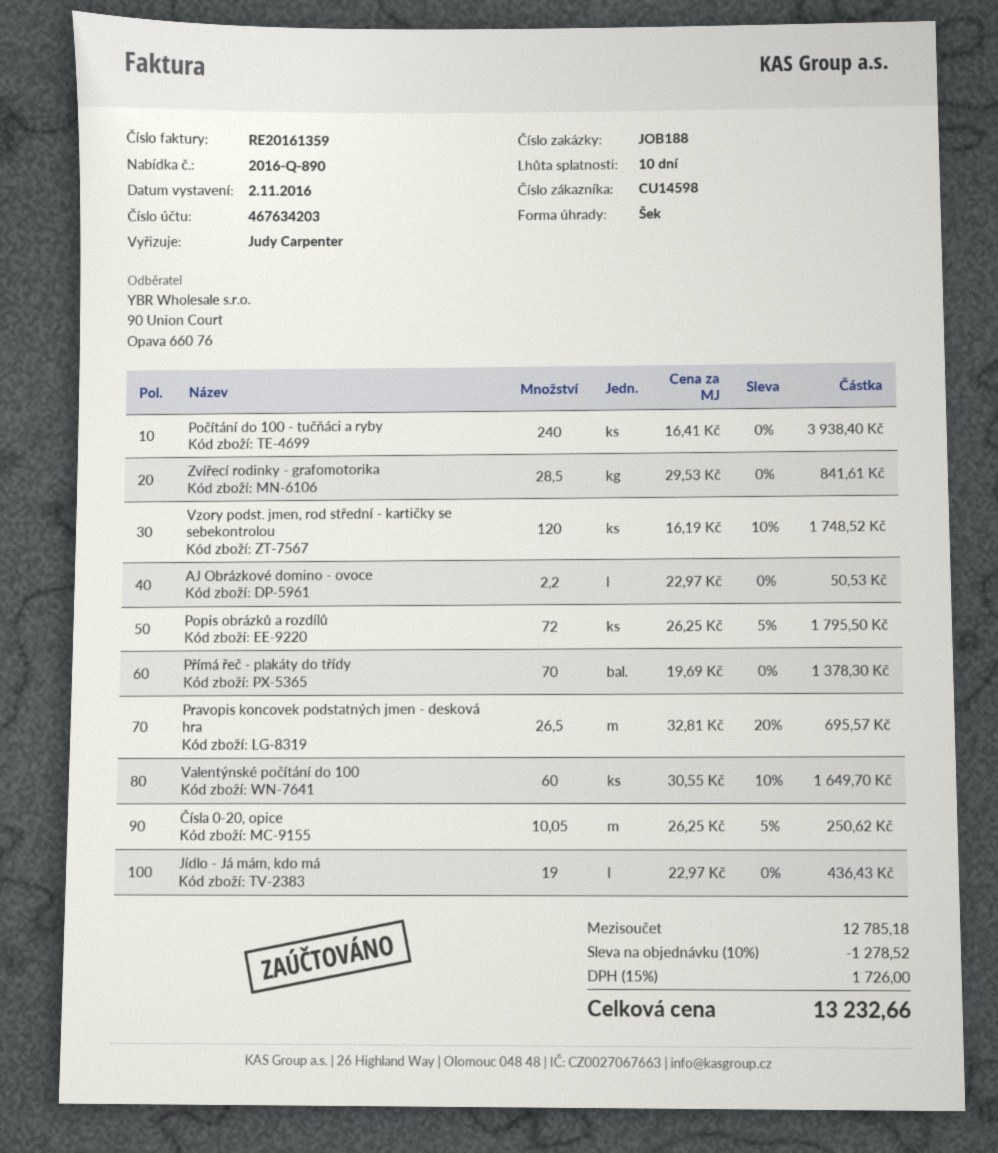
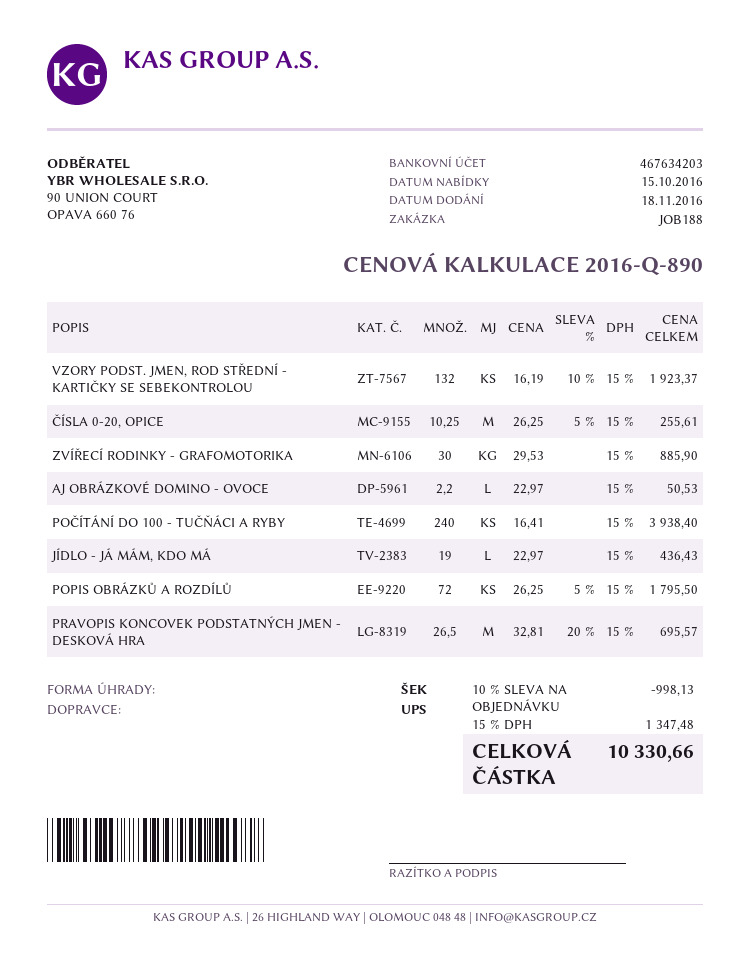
Zvířecí rodinky - grafomotorika: 28.5 x 29.53 = 841.61 -> 30 x 29.53 = 885.90
Vzory podst. jmen, rod střední - kartičky se sebekontrolou: 120 x 16.19 - 10% = 1748.52 -> 132 x 16.19 - 10% = 1923.37
Přímá řeč - plakáty do třídy: 70 x 19.69 = 1378.30 -> none
Valentýnské počítání do 100: 60 x 30.55 - 10% = 1649.70 -> none
Čísla 0-20, opice: 10.05 x 26.25 - 5% = 250.62 -> 10.25 x 26.25 - 5% = 255.61
discount: 10% = 1278.52 -> 10% = 998.13
tax: 15% = 1726.00 -> 15% = 1347.48
total: 13232.66 -> 10330.66

